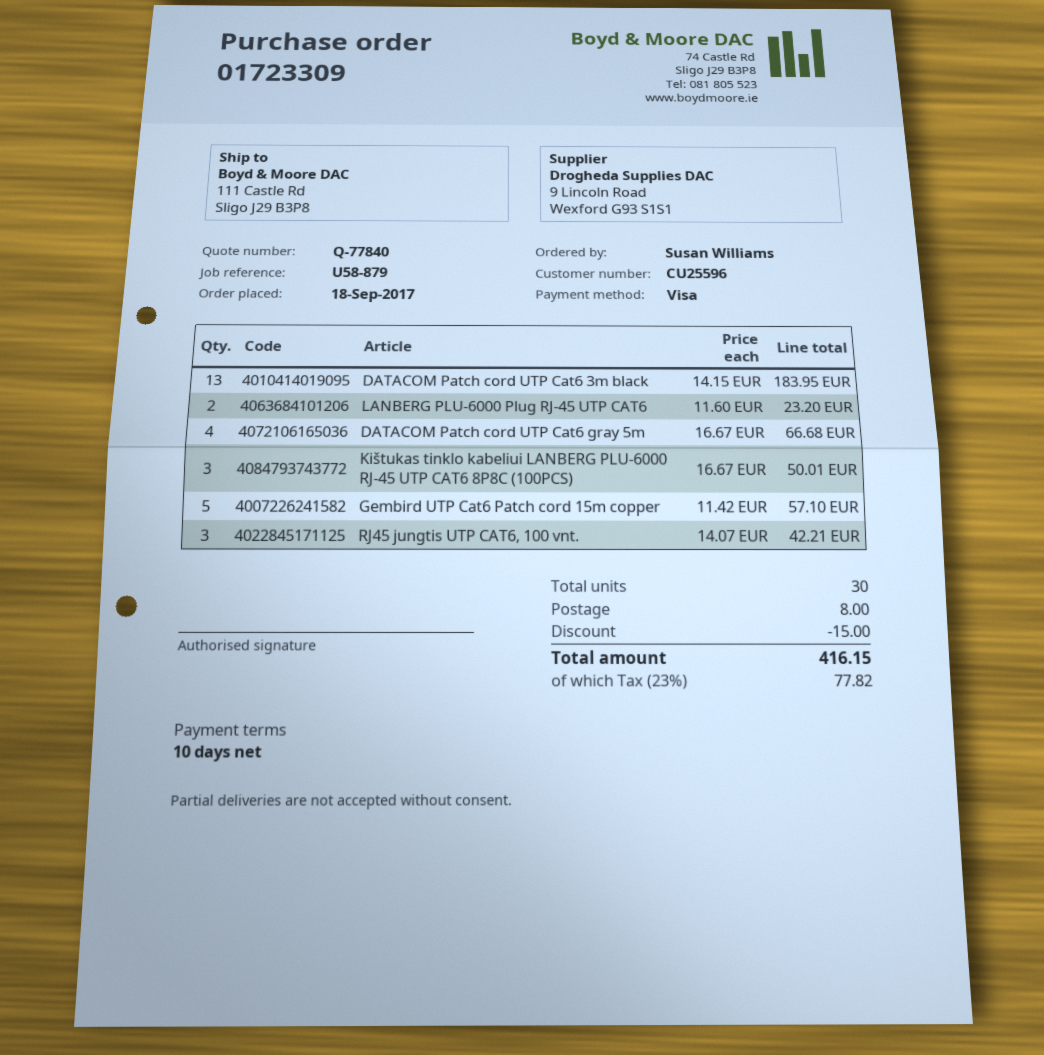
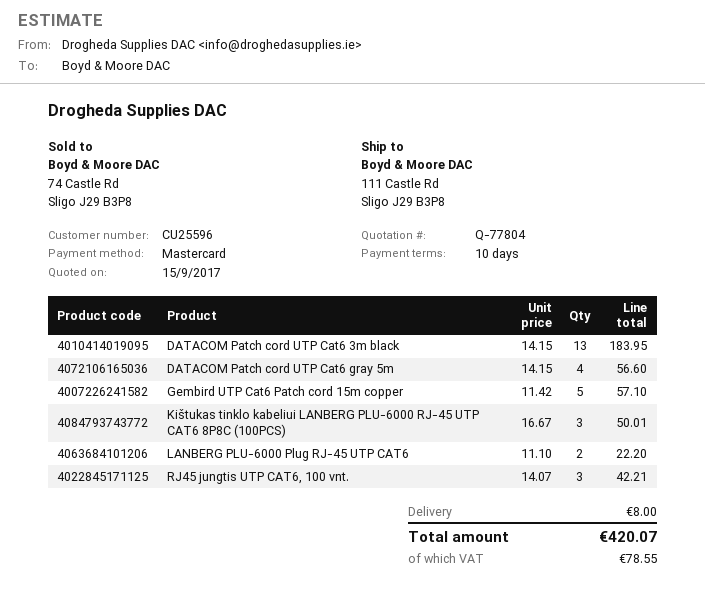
quote number: Q-77840 -> Q-77804
payment method: Visa -> Mastercard
LANBERG PLU-6000 Plug RJ-45 UTP CAT6: 2 x 11.60 = 23.20 -> 2 x 11.10 = 22.20
DATACOM Patch cord UTP Cat6 gray 5m: 4 x 16.67 = 66.68 -> 4 x 14.15 = 56.60
discount: 15.00 -> none
tax: 77.82 -> 78.55
total: 416.15 -> 420.07

